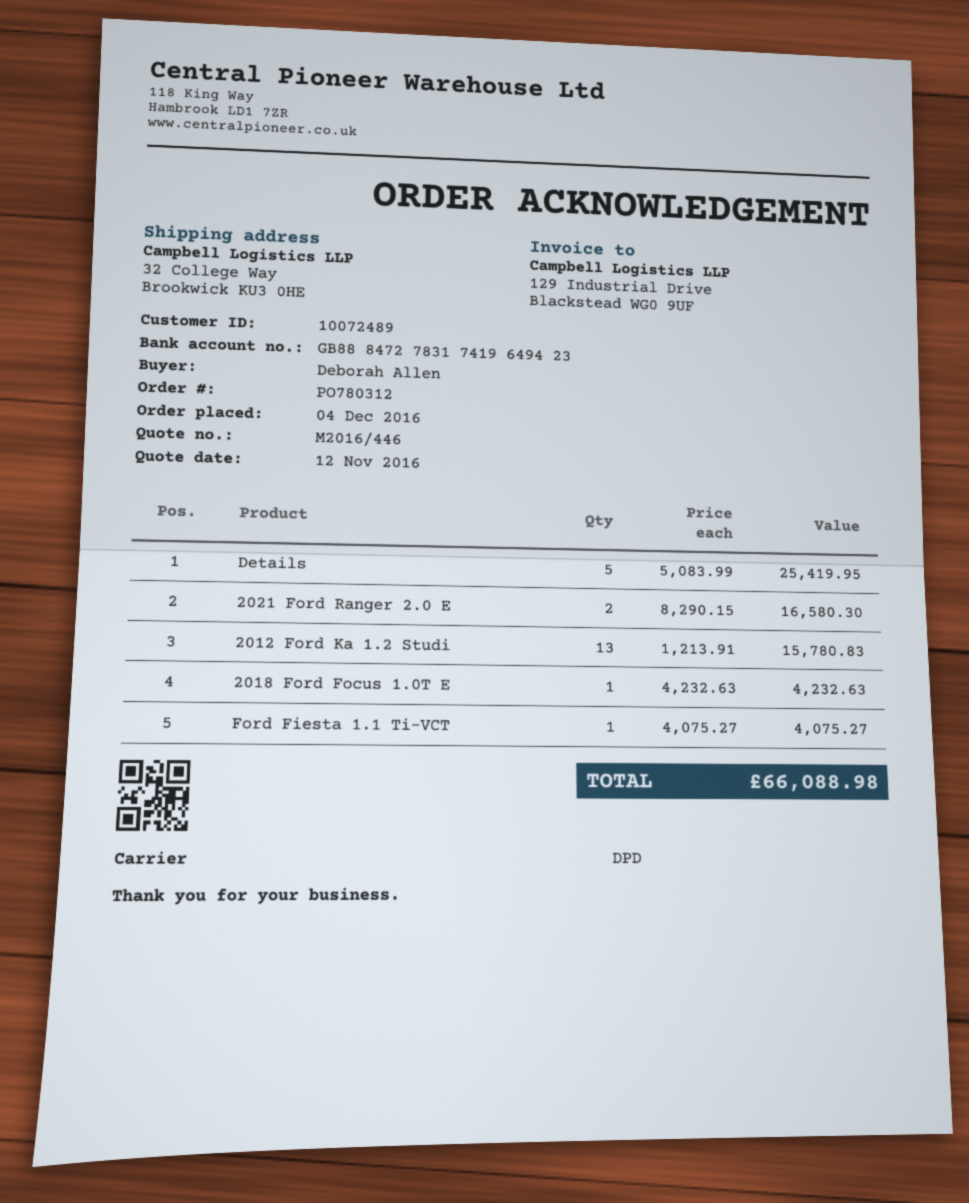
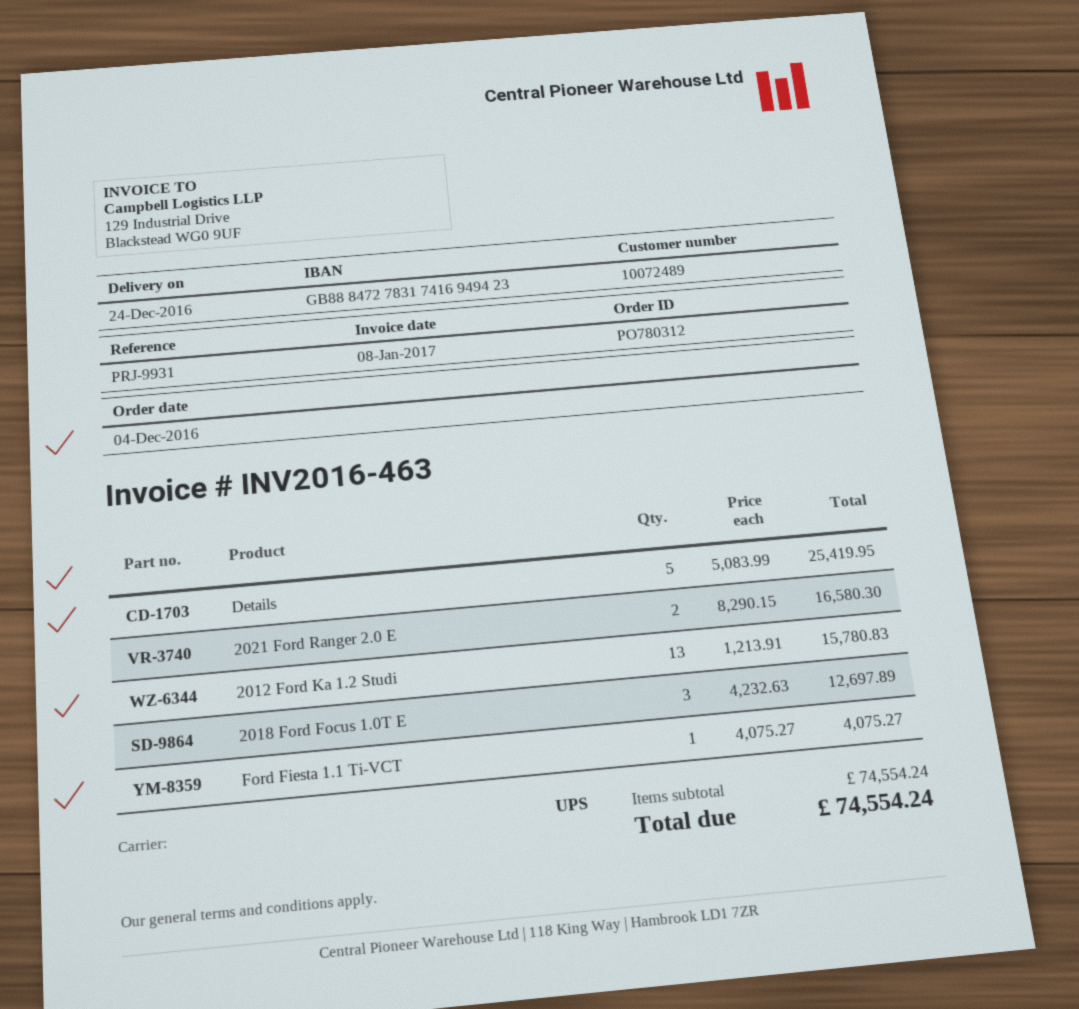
bank account: GB88847278317419649423 -> GB88847278317416949423
shipping method: DPD -> UPS
2018 Ford Focus 1.0T E: 1 x 4232.63 = 4232.63 -> 3 x 4232.63 = 12697.89
total: 66088.98 -> 74554.24

